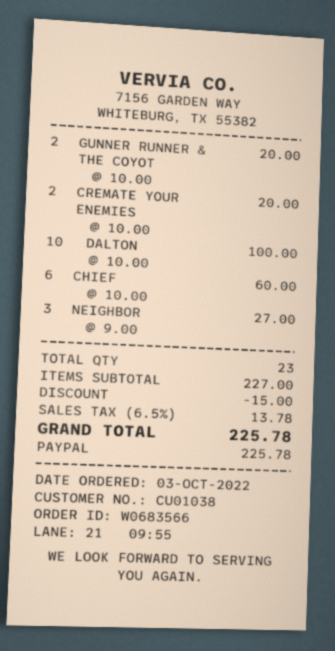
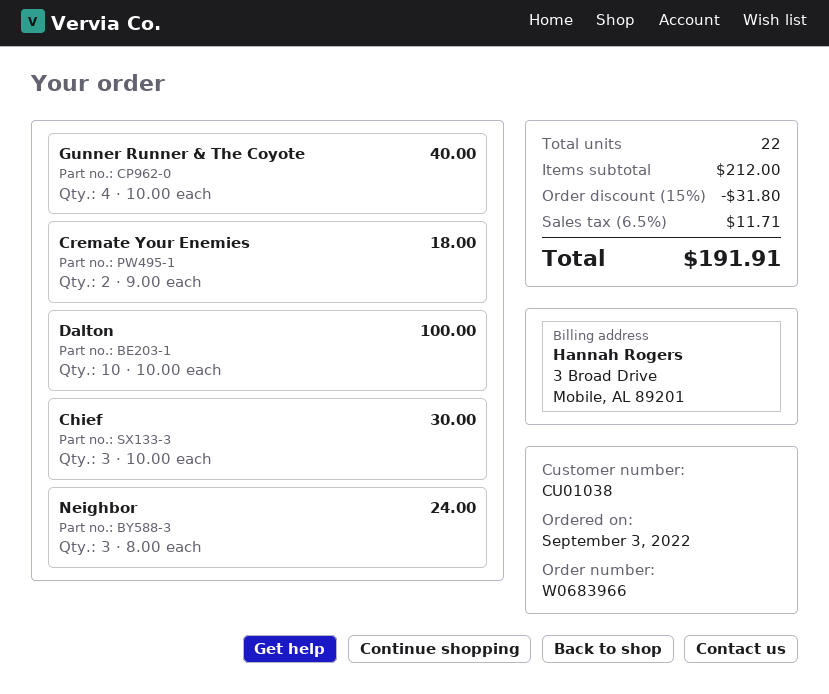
order number: W0683566 -> W0683966
order date: 2022-10-03 -> 2022-09-03
GUNNER RUNNER & THE COYOT: 2 x 10.00 = 20.00 -> 4 x 10.00 = 40.00
CREMATE YOUR ENEMIES: 2 x 10.00 = 20.00 -> 2 x 9.00 = 18.00
CHIEF: 6 x 10.00 = 60.00 -> 3 x 10.00 = 30.00
NEIGHBOR: 3 x 9.00 = 27.00 -> 3 x 8.00 = 24.00
total quantity: 23 -> 22
subtotal: 227.00 -> 212.00
discount: 15.00 -> 31.80
tax: 6.5% = 13.78 -> 6.5% = 11.71
total: 225.78 -> 191.91

